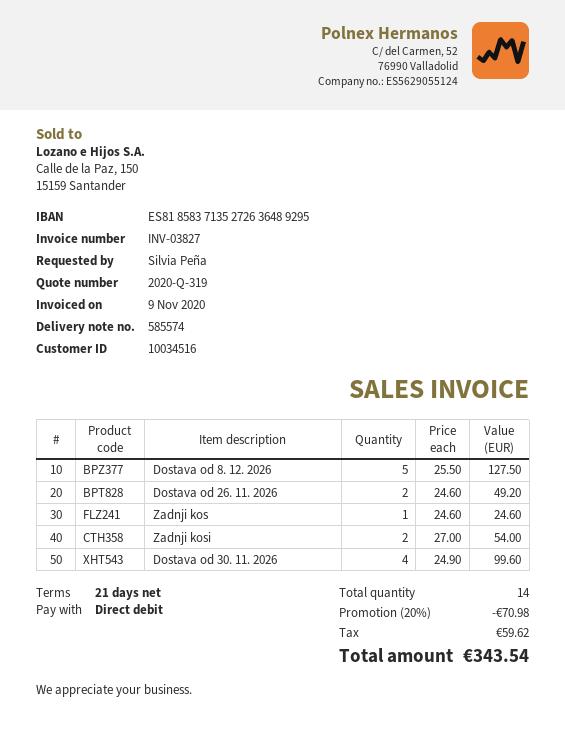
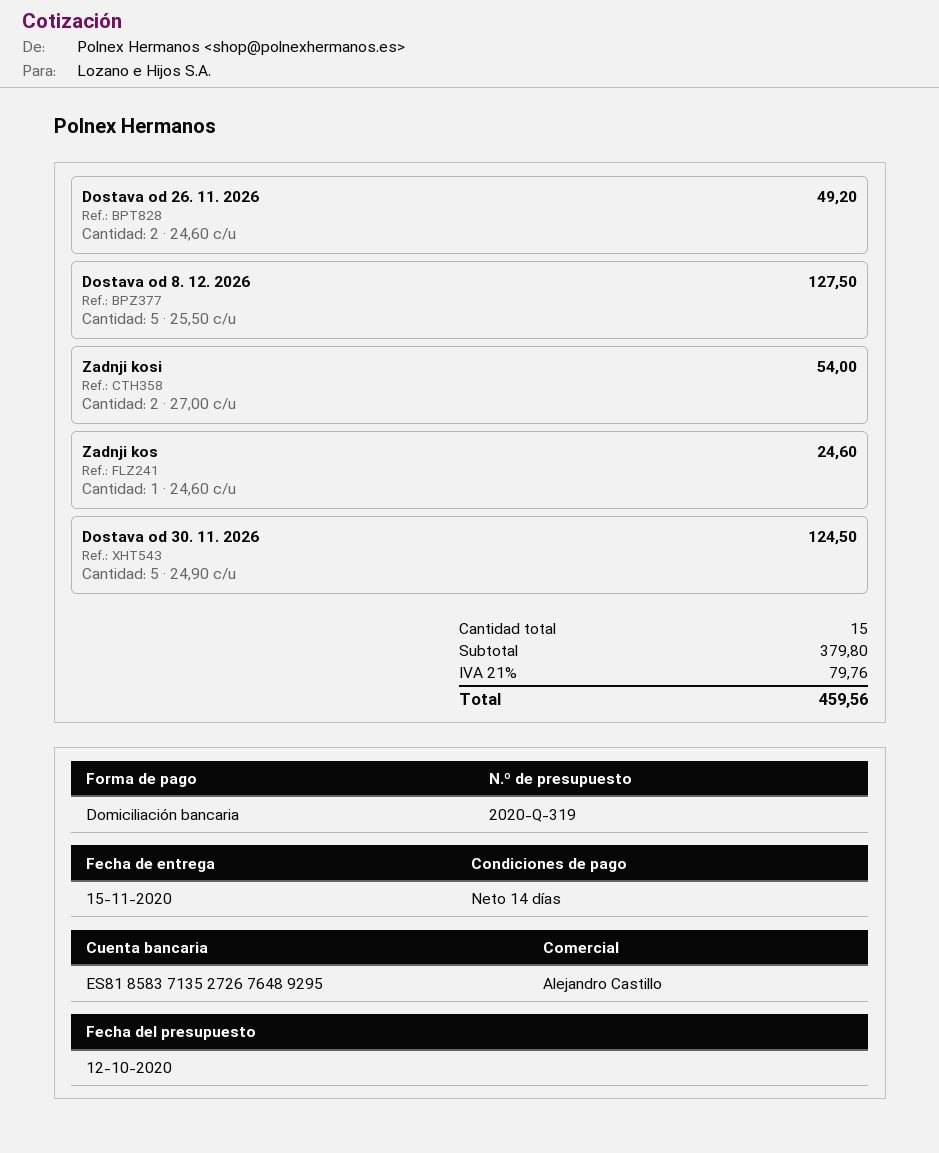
payment terms: 21 days -> 14 days
bank account: ES8185837135272636489295 -> ES8185837135272676489295
Dostava od 30. 11. 2026: 4 x 24.90 = 99.60 -> 5 x 24.90 = 124.50
total quantity: 14 -> 15
discount: 20% = 70.98 -> none
tax: 59.62 -> 79.76
total: 343.54 -> 459.56

